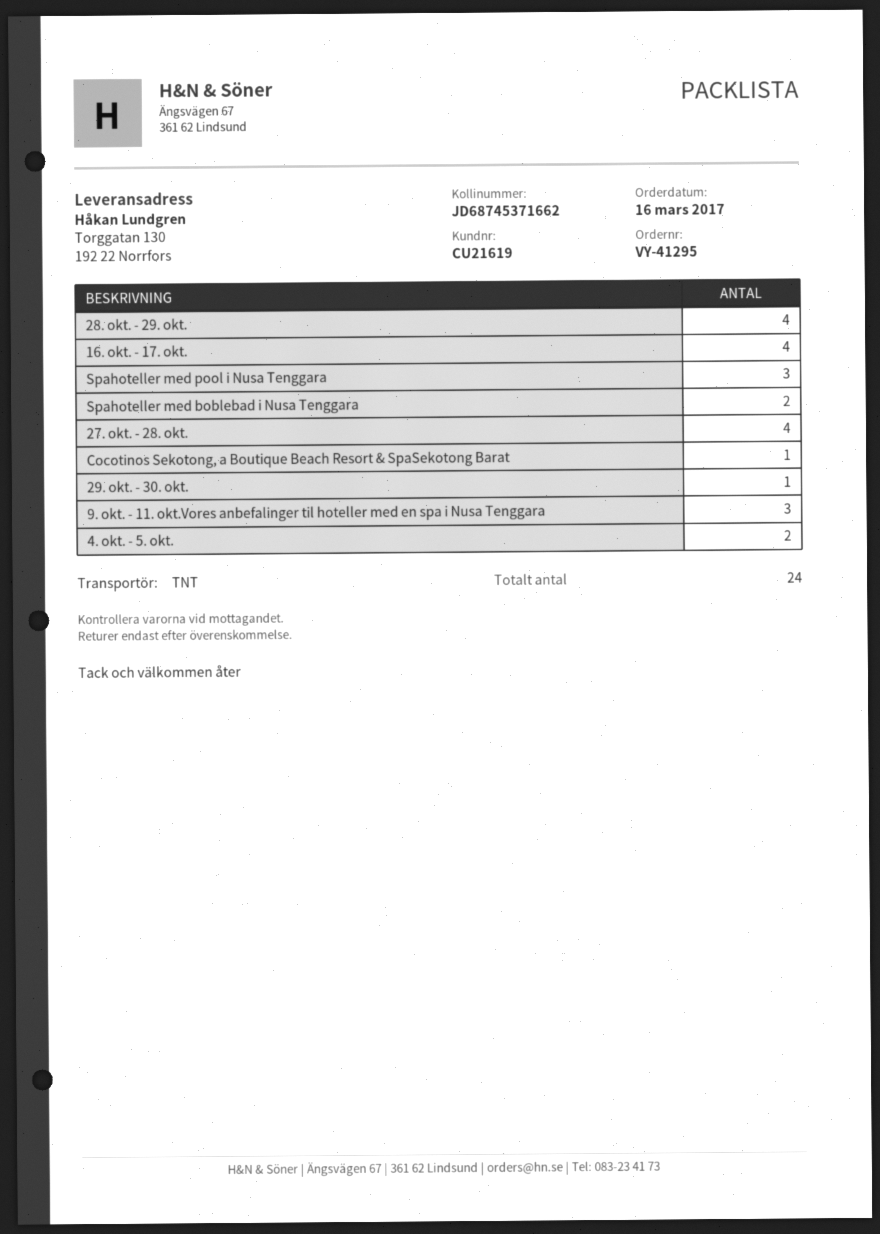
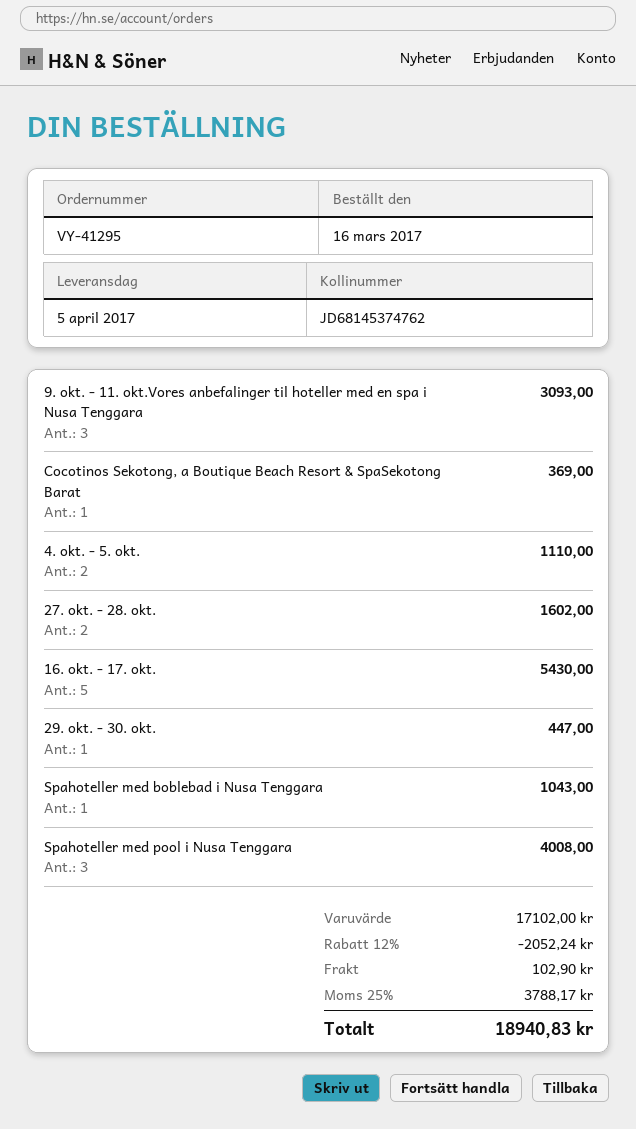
tracking number: JD68745371662 -> JD68145374762
28. okt. - 29. okt.: 4 -> none
16. okt. - 17. okt.: 4 -> 5
Spahoteller med boblebad i Nusa Tenggara: 2 -> 1
27. okt. - 28. okt.: 4 -> 2

